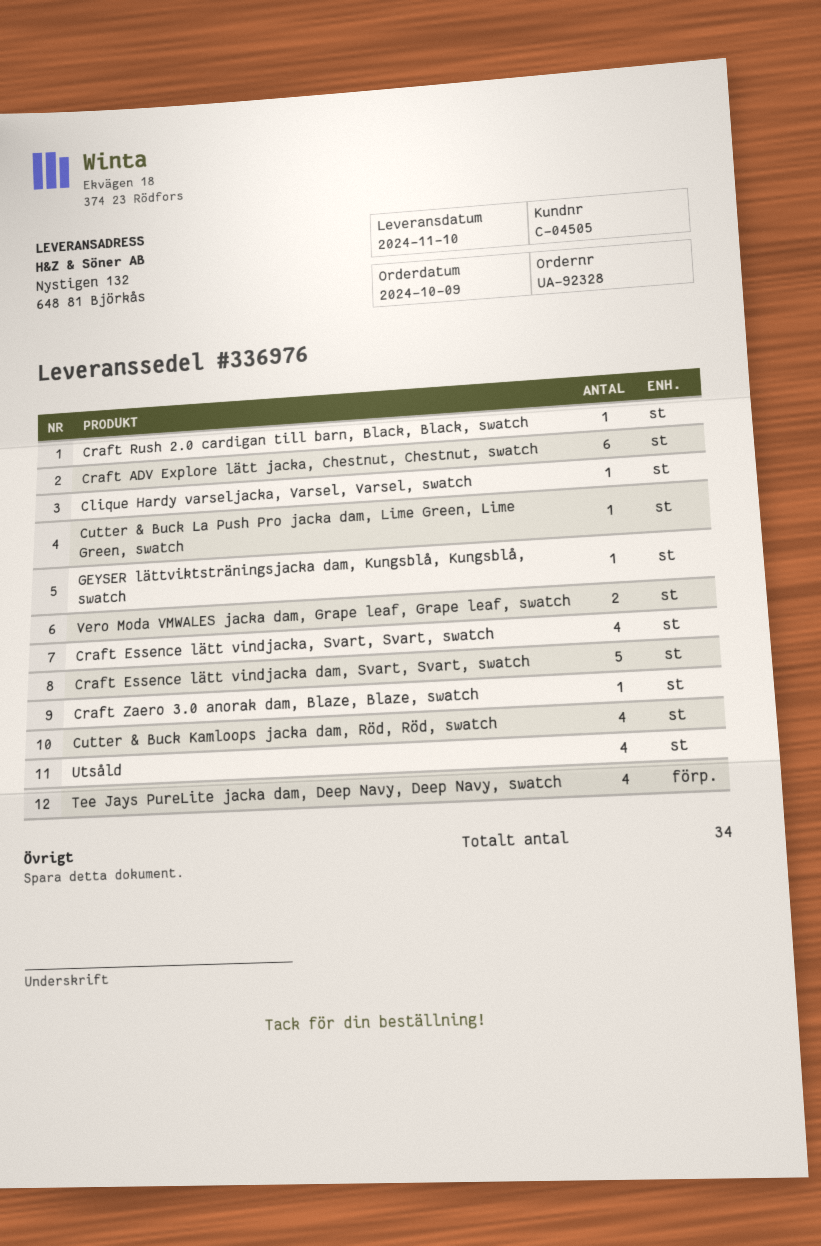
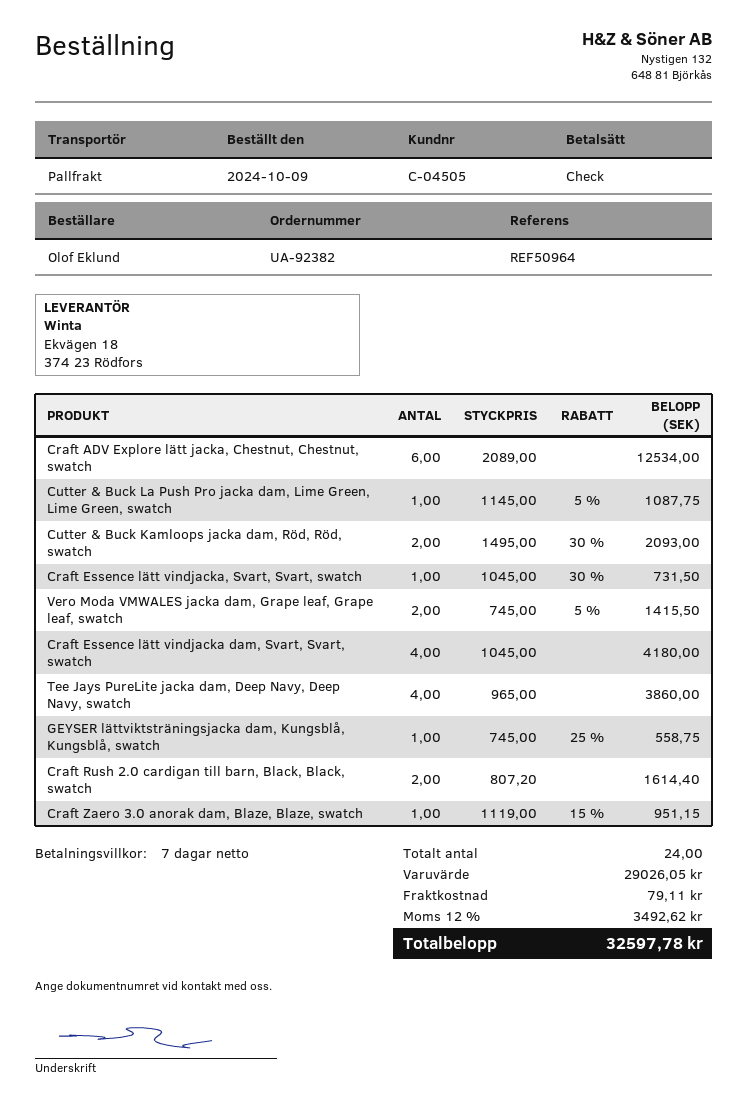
order number: UA-92328 -> UA-92382
Craft Rush 2.0 cardigan till barn, Black, Black, swatch: 1 -> 2
Clique Hardy varseljacka, Varsel, Varsel, swatch: 1 -> none
Craft Essence lätt vindjacka, Svart, Svart, swatch: 4 -> 1
Craft Essence lätt vindjacka dam, Svart, Svart, swatch: 5 -> 4
Cutter & Buck Kamloops jacka dam, Röd, Röd, swatch: 4 -> 2
Utsåld: 4 -> none
total quantity: 34 -> 24

